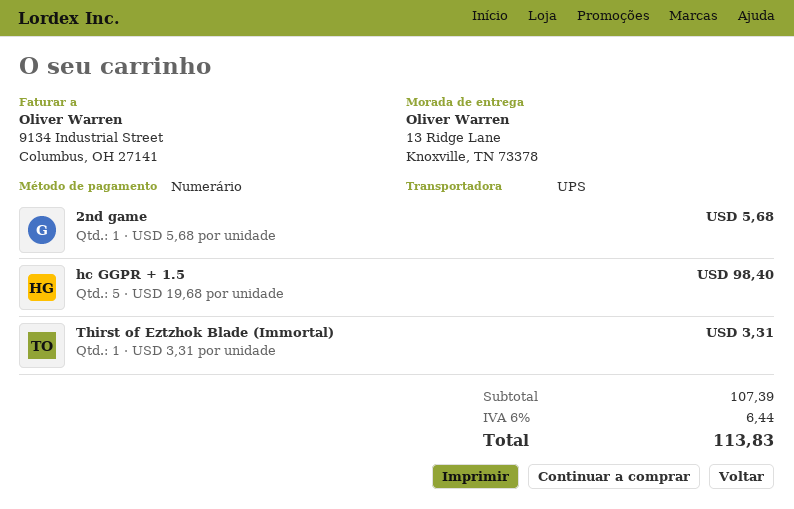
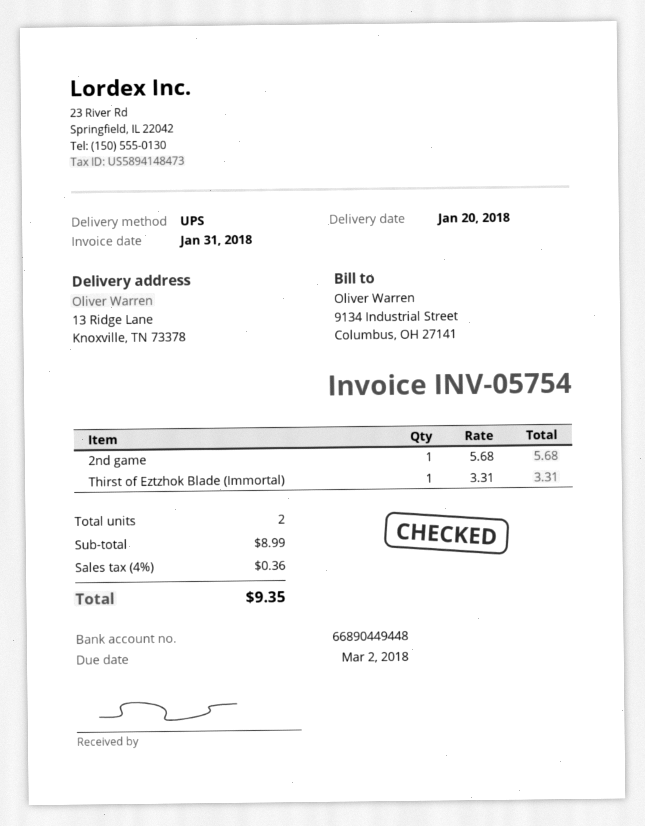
hc GGPR + 1.5: 5 x 19.68 = 98.40 -> none
subtotal: 107.39 -> 8.99
tax: 6% = 6.44 -> 4% = 0.36
total: 113.83 -> 9.35

